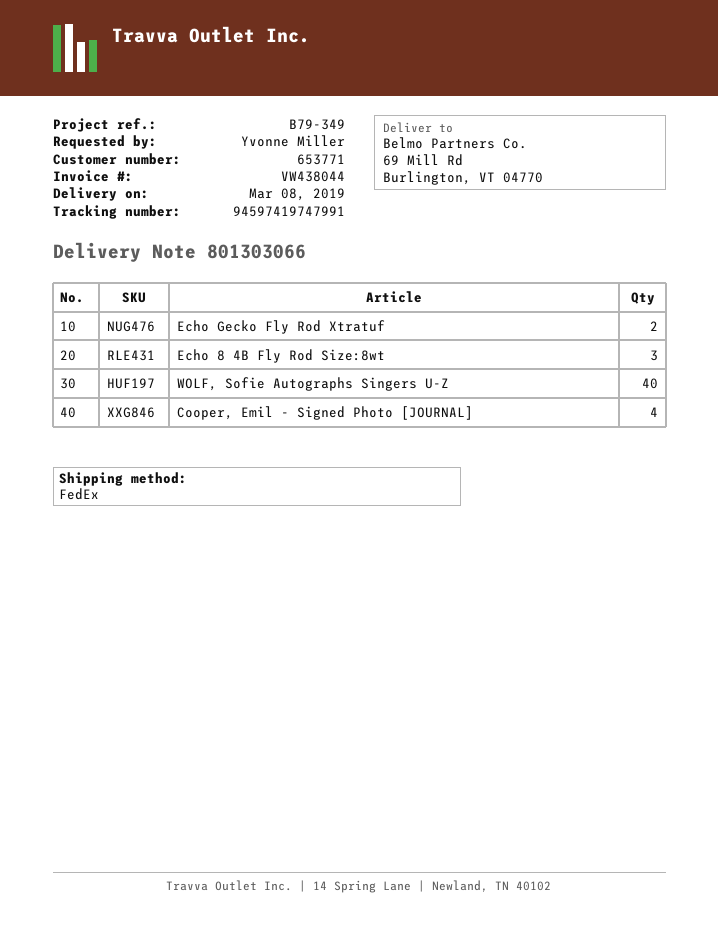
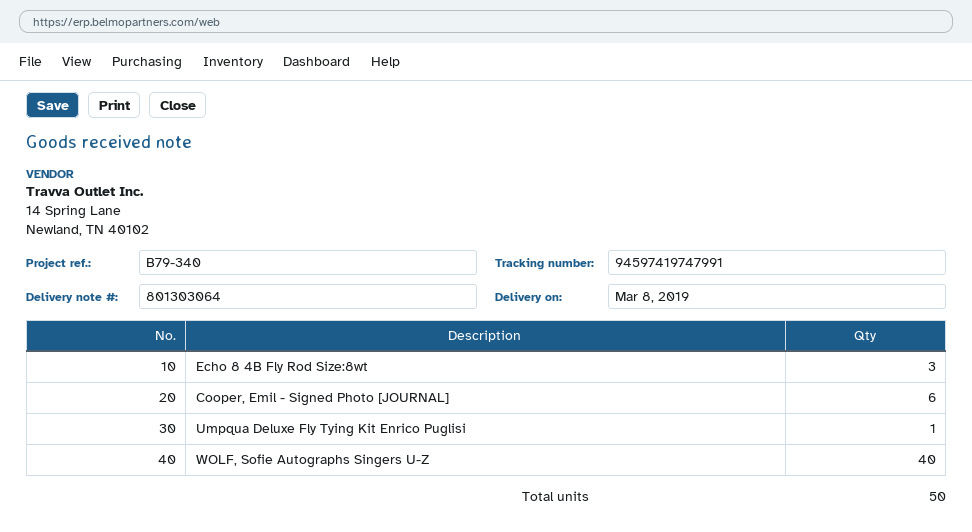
delivery note number: 801303066 -> 801303064
reference: B79-349 -> B79-340
Echo Gecko Fly Rod Xtratuf: 2 -> none
Cooper, Emil - Signed Photo [JOURNAL]: 4 -> 6
Umpqua Deluxe Fly Tying Kit Enrico Puglisi: none -> 1

